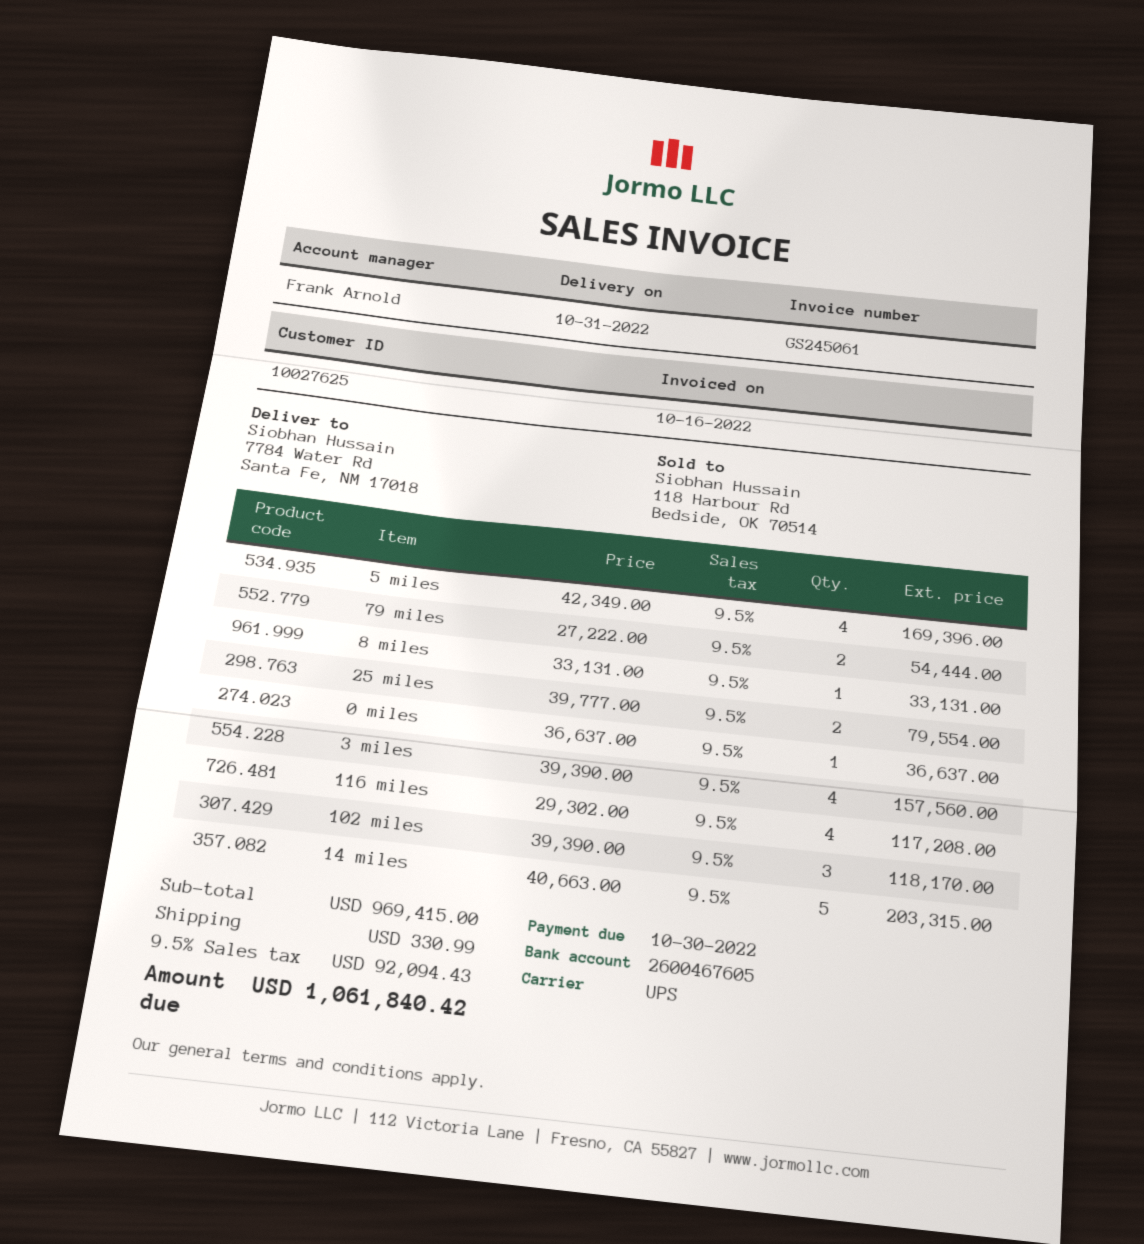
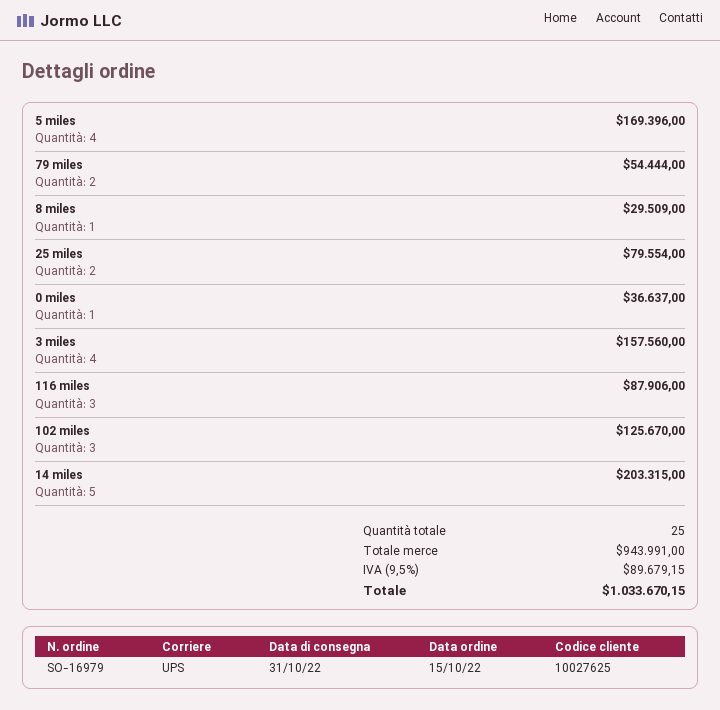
8 miles: 1 for 33131.00 -> 1 for 29509.00
116 miles: 4 for 117208.00 -> 3 for 87906.00
102 miles: 3 for 118170.00 -> 3 for 125670.00
subtotal: 969415.00 -> 943991.00
shipping: 330.99 -> none
tax: 9.5% = 92094.43 -> 9.5% = 89679.15
total: 1061840.42 -> 1033670.15

